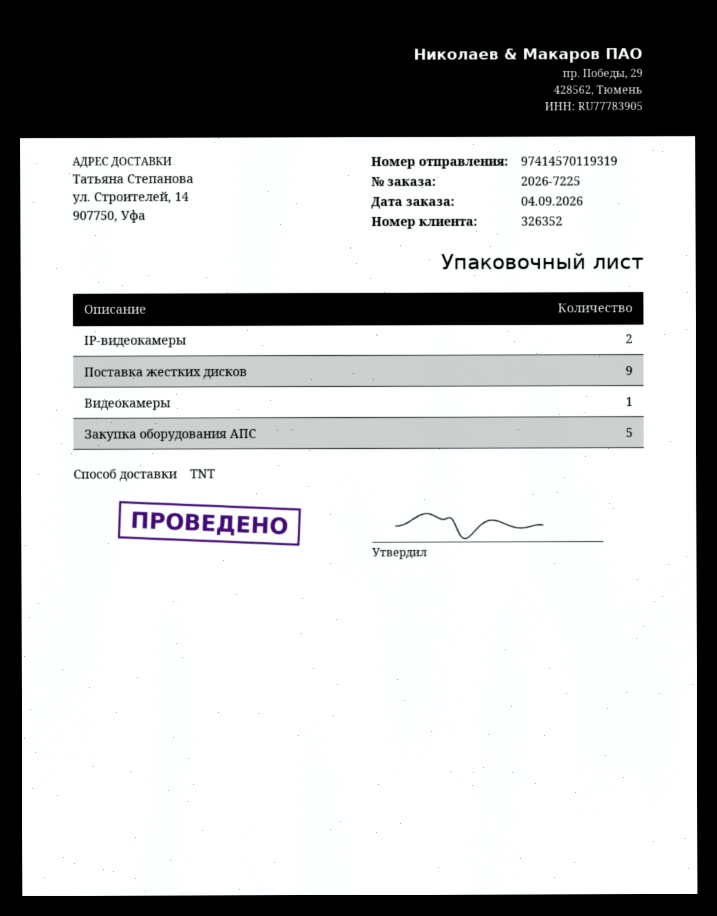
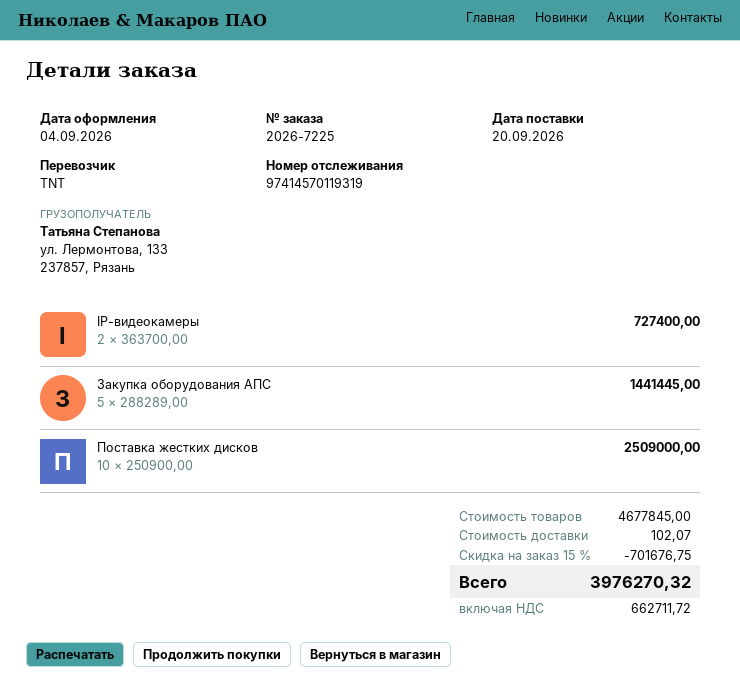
ship to: ул. Строителей, 14, 907750, Уфа -> ул. Лермонтова, 133, 237857, Рязань
Поставка жестких дисков: 9 -> 10
Видеокамеры: 1 -> none

